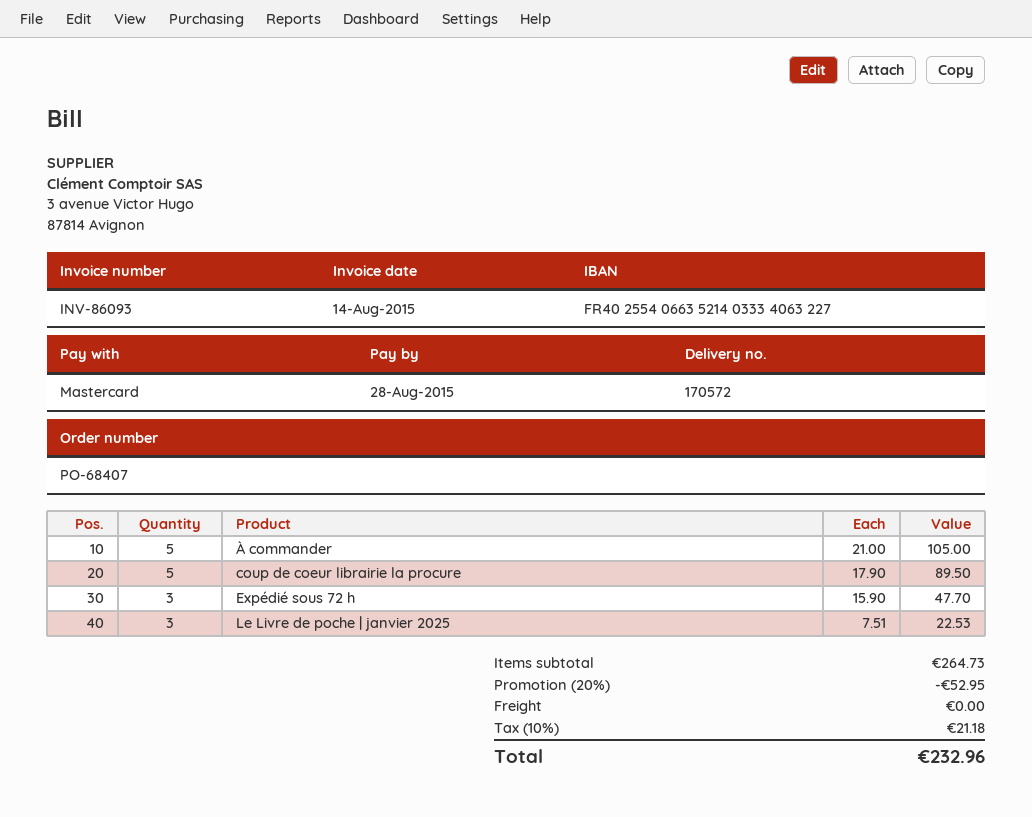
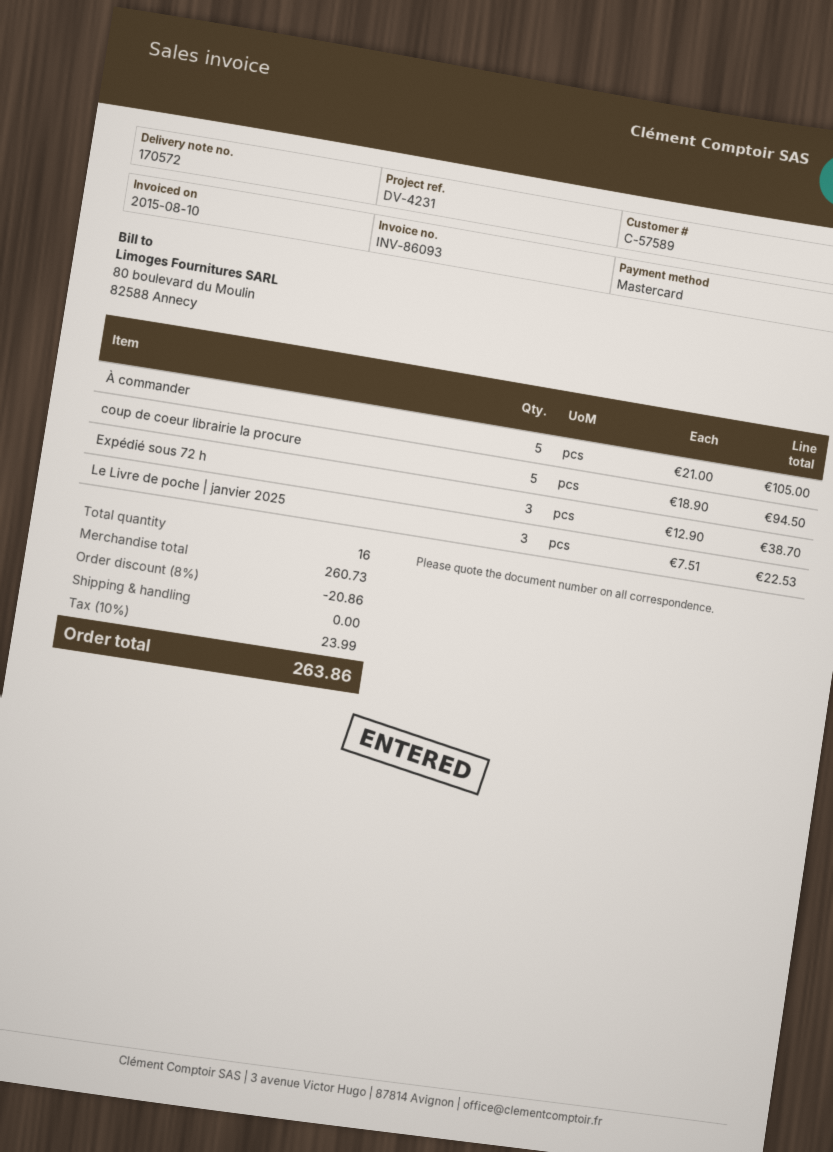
invoice date: 2015-08-14 -> 2015-08-10
coup de coeur librairie la procure: 5 x 17.90 = 89.50 -> 5 x 18.90 = 94.50
Expédié sous 72 h: 3 x 15.90 = 47.70 -> 3 x 12.90 = 38.70
subtotal: 264.73 -> 260.73
discount: 20% = 52.95 -> 8% = 20.86
tax: 10% = 21.18 -> 10% = 23.99
total: 232.96 -> 263.86

